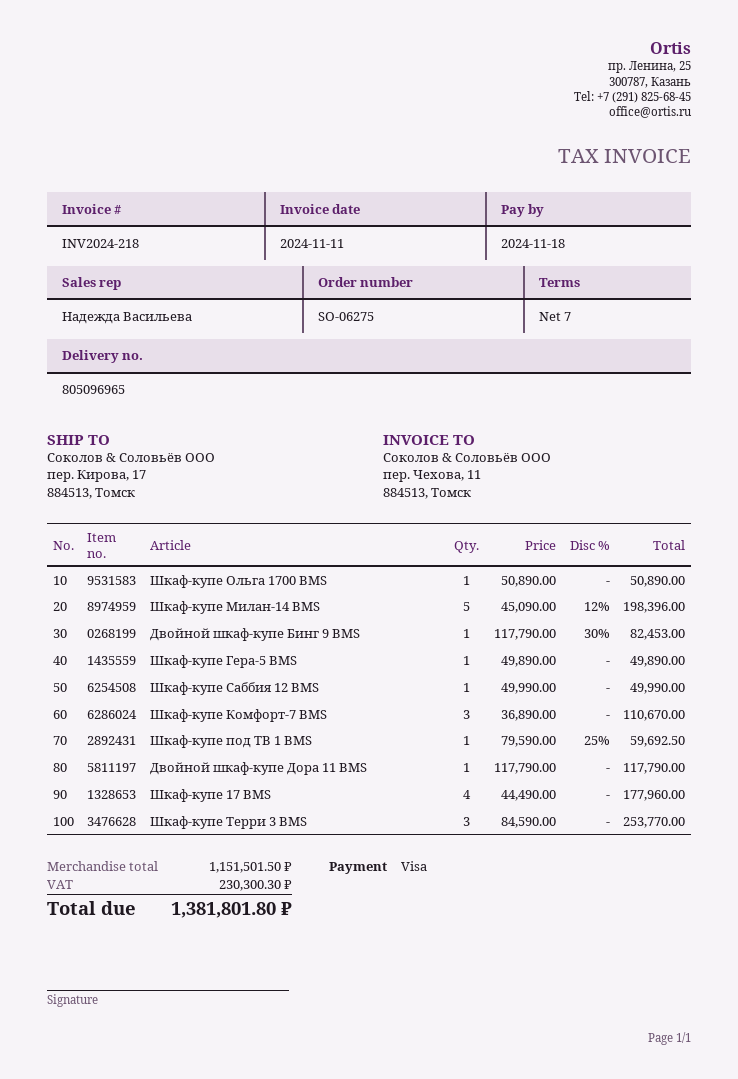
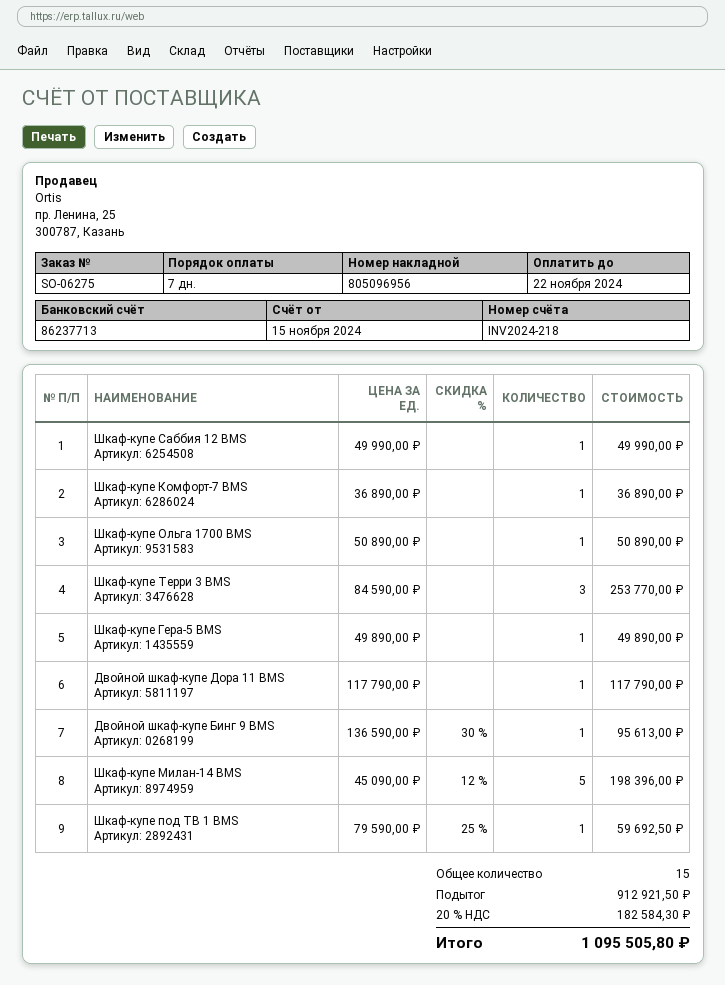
delivery note number: 805096965 -> 805096956
invoice date: 2024-11-11 -> 2024-11-15
due date: 2024-11-18 -> 2024-11-22
Двойной шкаф-купе Бинг 9 BMS: 1 x 117790.00 - 30% = 82453.00 -> 1 x 136590.00 - 30% = 95613.00
Шкаф-купе Комфорт-7 BMS: 3 x 36890.00 = 110670.00 -> 1 x 36890.00 = 36890.00
Шкаф-купе 17 BMS: 4 x 44490.00 = 177960.00 -> none
subtotal: 1151501.50 -> 912921.50
tax: 230300.30 -> 182584.30
total: 1381801.80 -> 1095505.80

